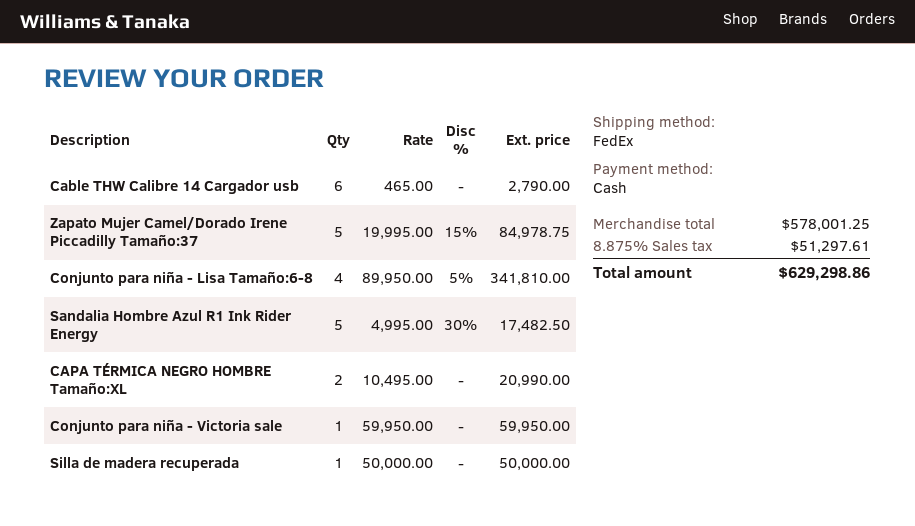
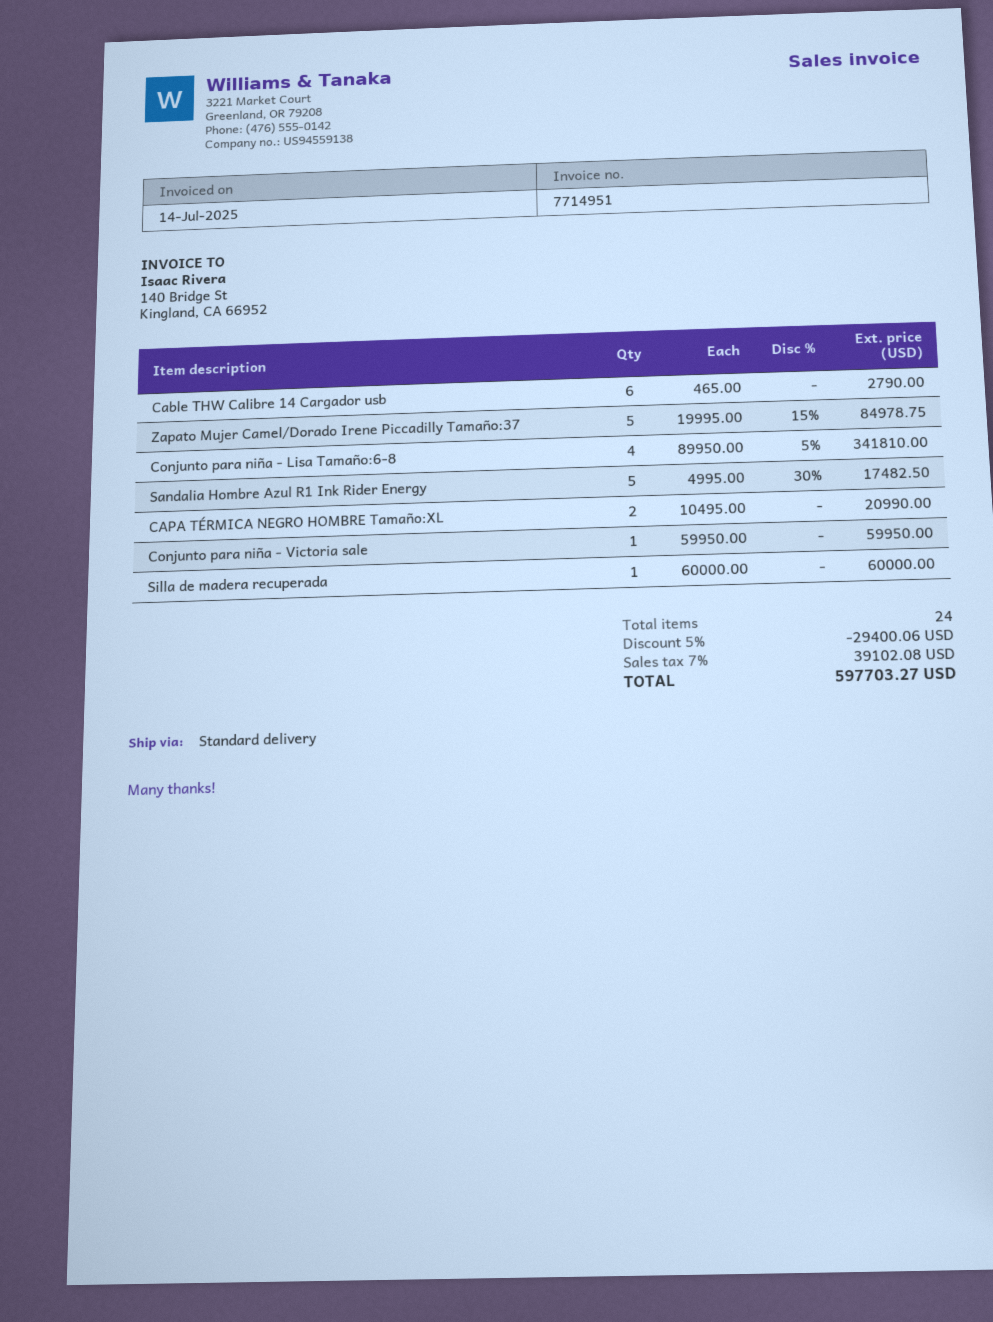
shipping method: FedEx -> standard
Silla de madera recuperada: 1 x 50000.00 = 50000.00 -> 1 x 60000.00 = 60000.00
discount: none -> 5% = 29400.06
tax: 8.875% = 51297.61 -> 7% = 39102.08
total: 629298.86 -> 597703.27

